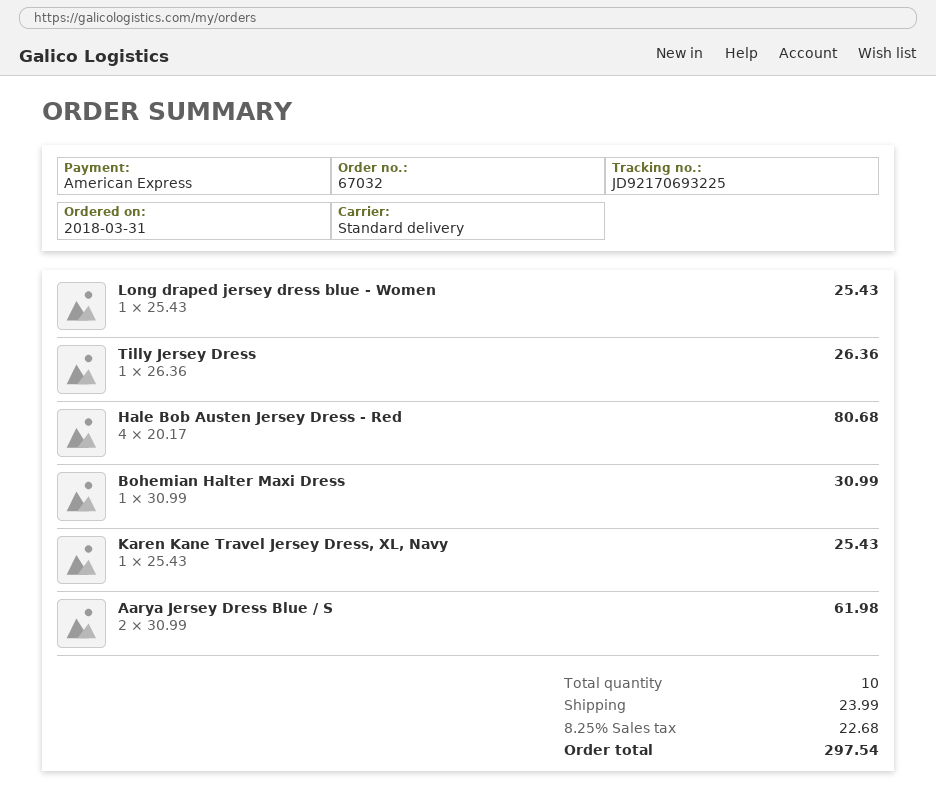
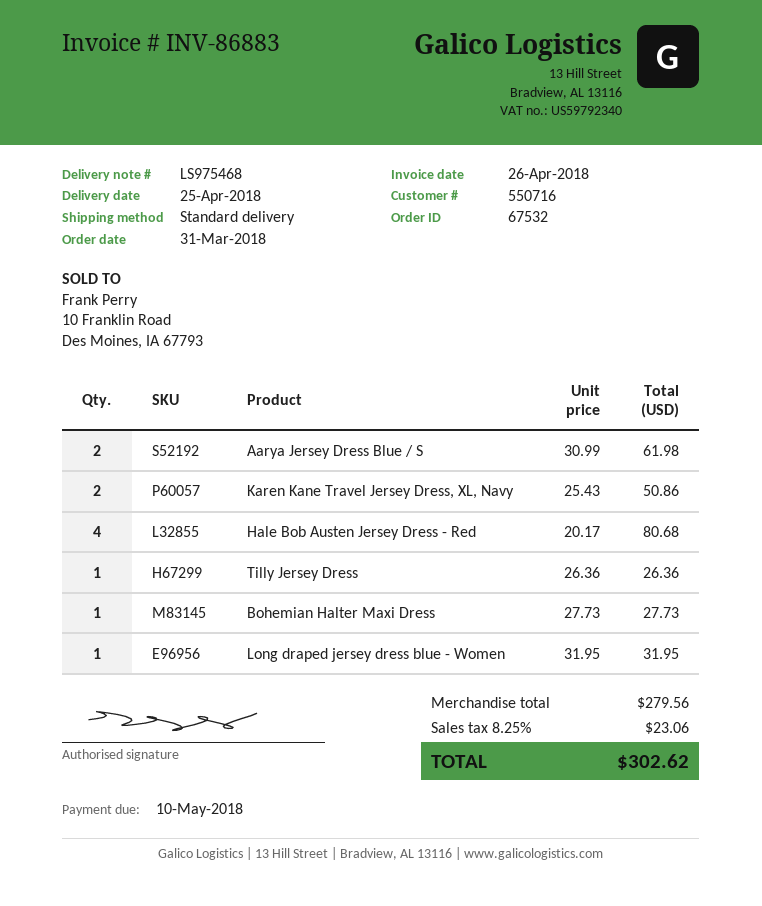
order number: 67032 -> 67532
Long draped jersey dress blue - Women: 1 x 25.43 = 25.43 -> 1 x 31.95 = 31.95
Bohemian Halter Maxi Dress: 1 x 30.99 = 30.99 -> 1 x 27.73 = 27.73
Karen Kane Travel Jersey Dress, XL, Navy: 1 x 25.43 = 25.43 -> 2 x 25.43 = 50.86
shipping: 23.99 -> none
tax: 8.25% = 22.68 -> 8.25% = 23.06
total: 297.54 -> 302.62

